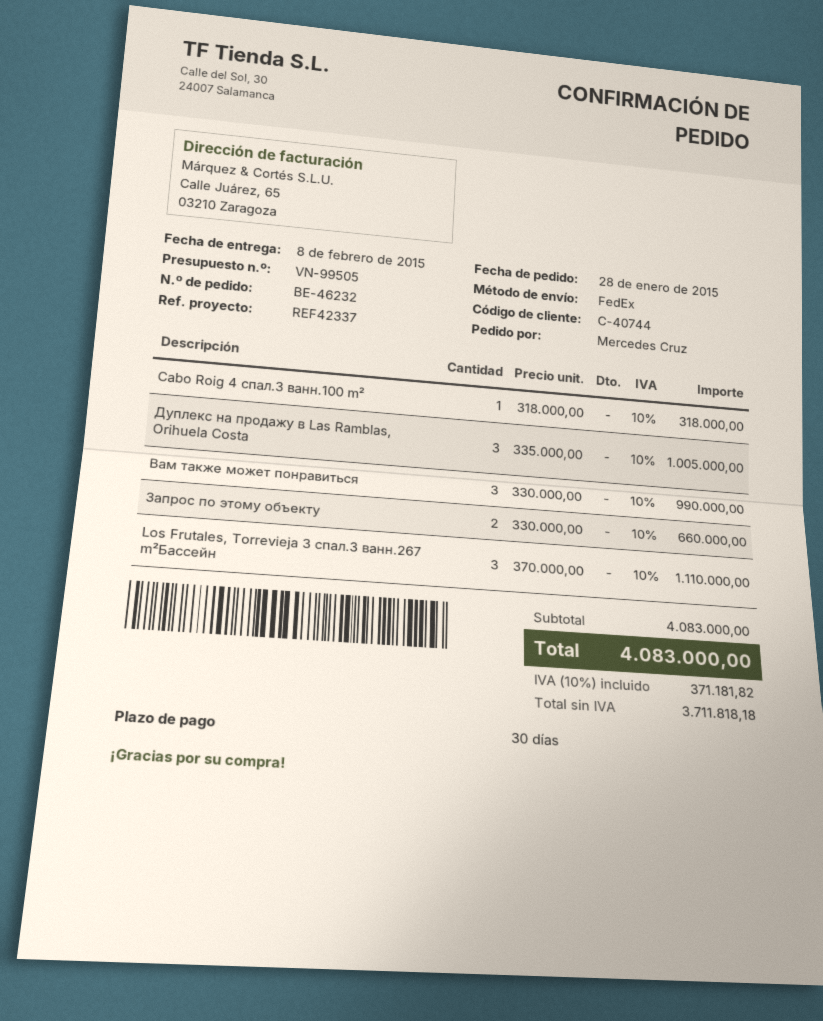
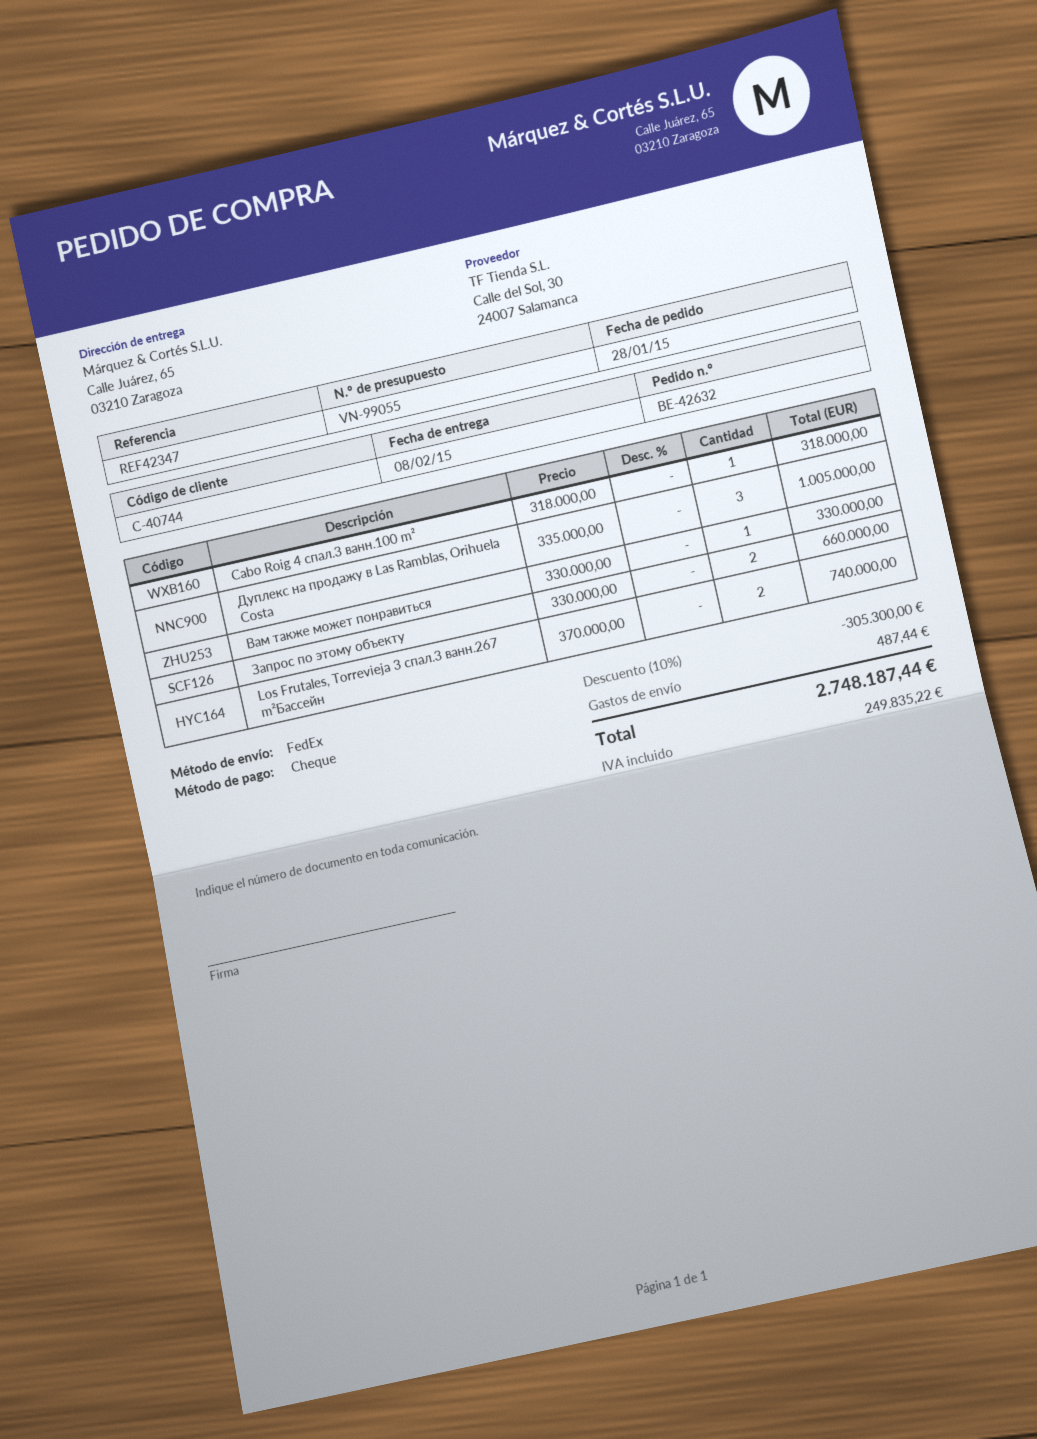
quote number: VN-99505 -> VN-99055
order number: BE-46232 -> BE-42632
reference: REF42337 -> REF42347
Вам также может понравиться: 3 x 330000.00 = 990000.00 -> 1 x 330000.00 = 330000.00
Los Frutales, Torrevieja 3 спал.3 ванн.267 m²Бассейн: 3 x 370000.00 = 1110000.00 -> 2 x 370000.00 = 740000.00
discount: none -> 10% = 305300.00
shipping: none -> 487.44
tax: 371181.82 -> 249835.22
total: 4083000.00 -> 2748187.44

